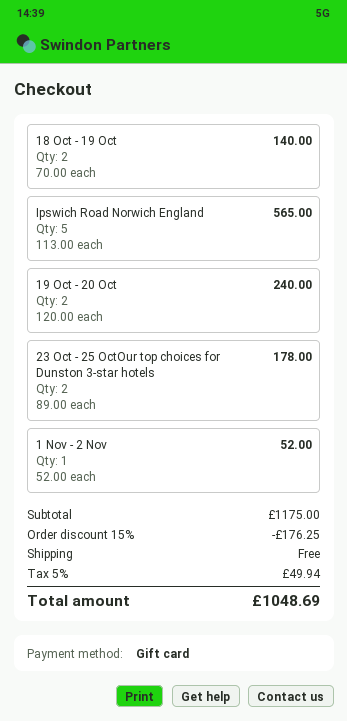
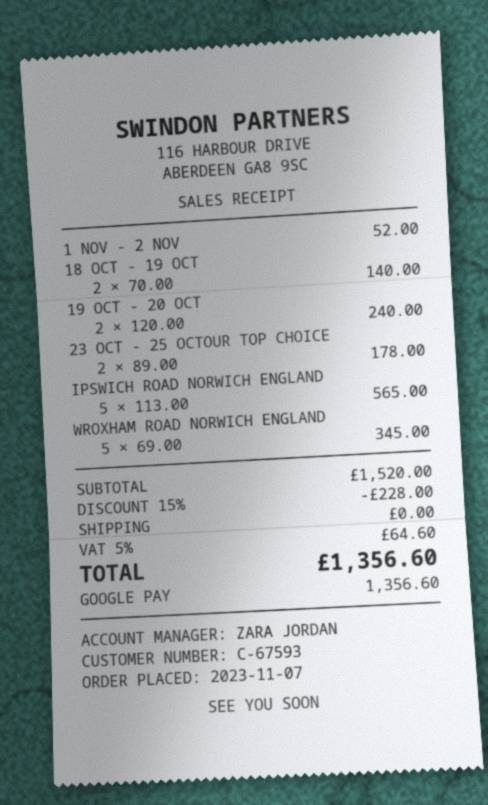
payment method: gift card -> Google Pay
WROXHAM ROAD NORWICH ENGLAND: none -> 5 x 69.00 = 345.00
subtotal: 1175.00 -> 1520.00
discount: 15% = 176.25 -> 15% = 228.00
tax: 5% = 49.94 -> 5% = 64.60
total: 1048.69 -> 1356.60

